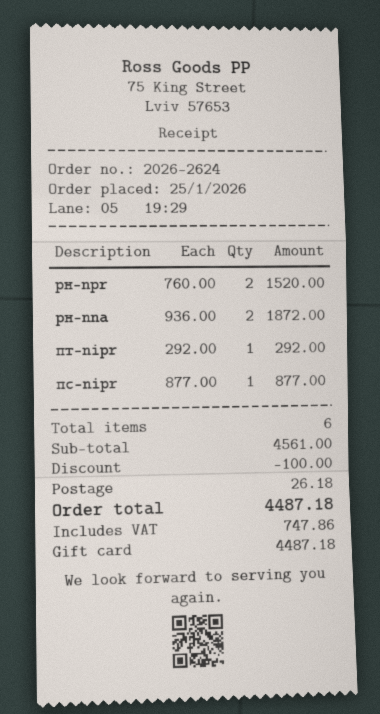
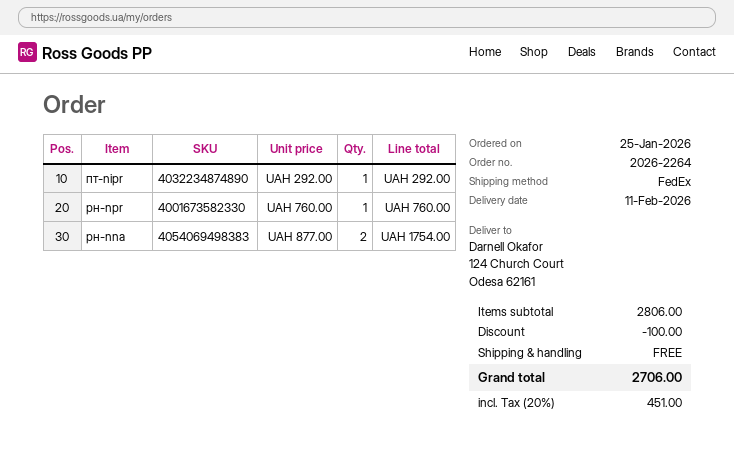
order number: 2026-2624 -> 2026-2264
рн-npr: 2 x 760.00 = 1520.00 -> 1 x 760.00 = 760.00
рн-nna: 2 x 936.00 = 1872.00 -> 2 x 877.00 = 1754.00
пс-nipr: 1 x 877.00 = 877.00 -> none
subtotal: 4561.00 -> 2806.00
shipping: 26.18 -> 0.00
tax: 747.86 -> 451.00
total: 4487.18 -> 2706.00

